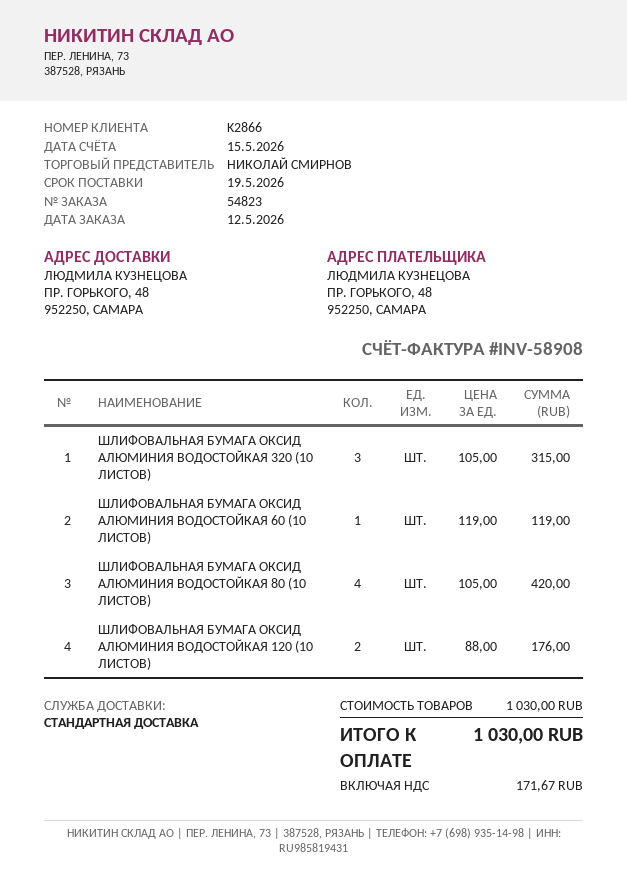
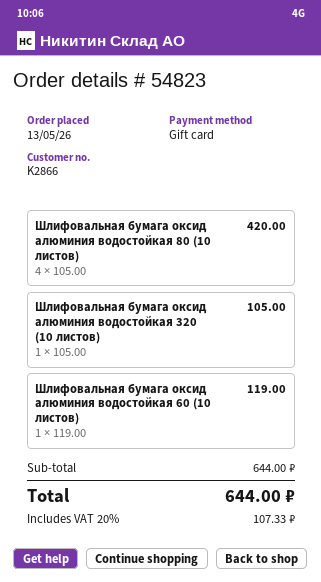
order date: 2026-05-12 -> 2026-05-13
ШЛИФОВАЛЬНАЯ БУМАГА ОКСИД АЛЮМИНИЯ ВОДОСТОЙКАЯ 320 (10 ЛИСТОВ): 3 x 105.00 = 315.00 -> 1 x 105.00 = 105.00
ШЛИФОВАЛЬНАЯ БУМАГА ОКСИД АЛЮМИНИЯ ВОДОСТОЙКАЯ 120 (10 ЛИСТОВ): 2 x 88.00 = 176.00 -> none
subtotal: 1030.00 -> 644.00
tax: 171.67 -> 107.33
total: 1030.00 -> 644.00

